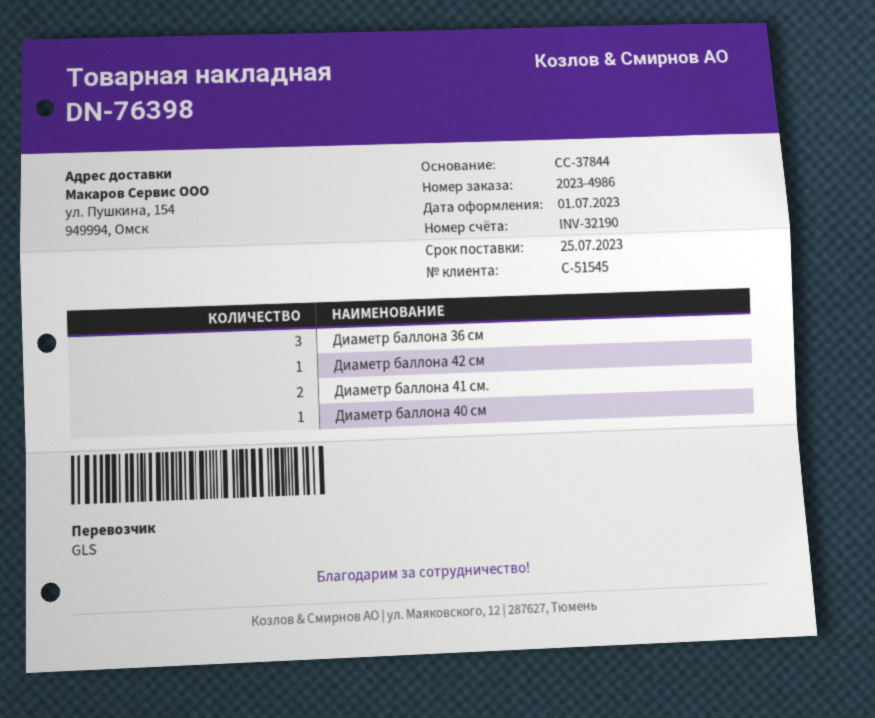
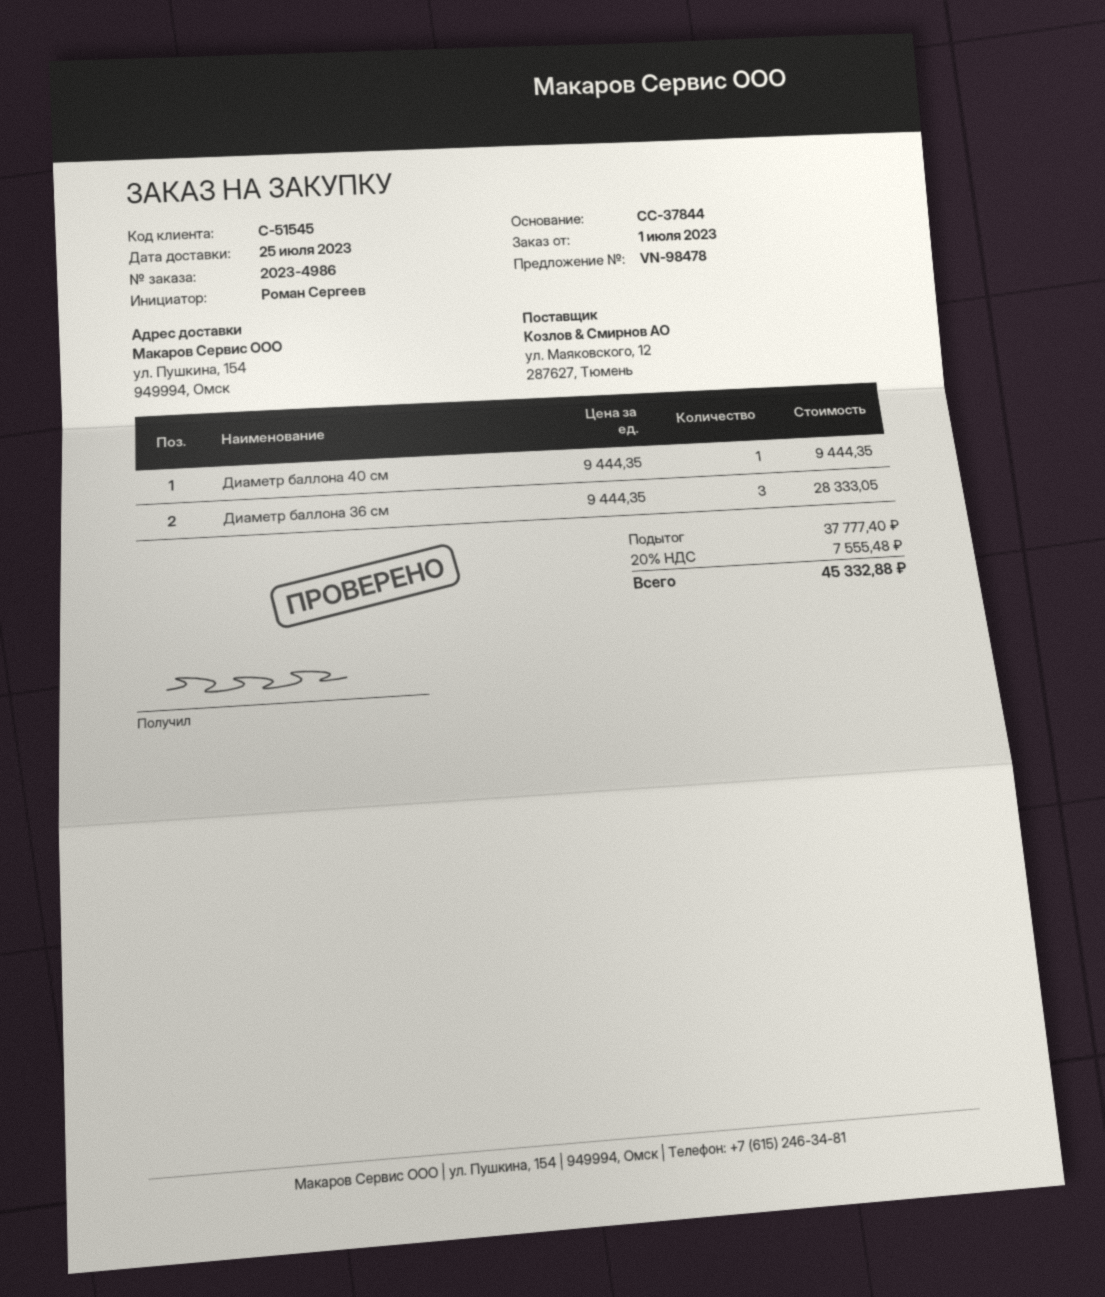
Диаметр баллона 42 см: 1 -> none
Диаметр баллона 41 см.: 2 -> none

